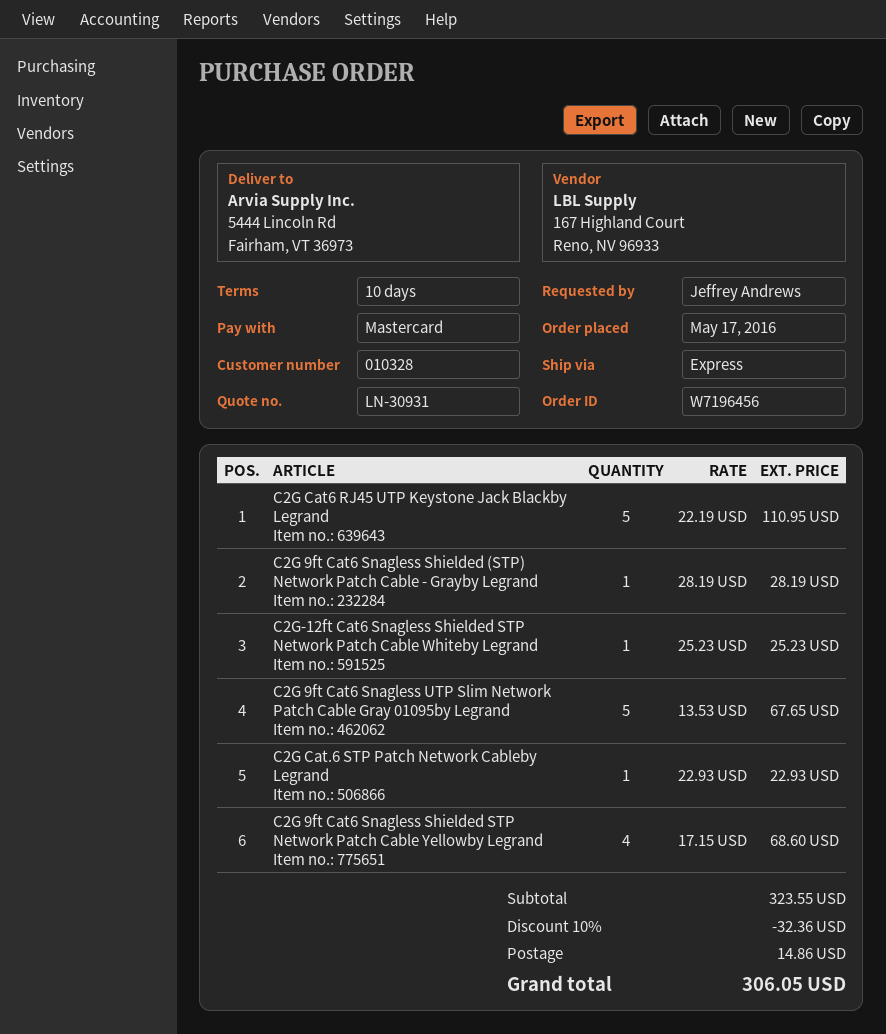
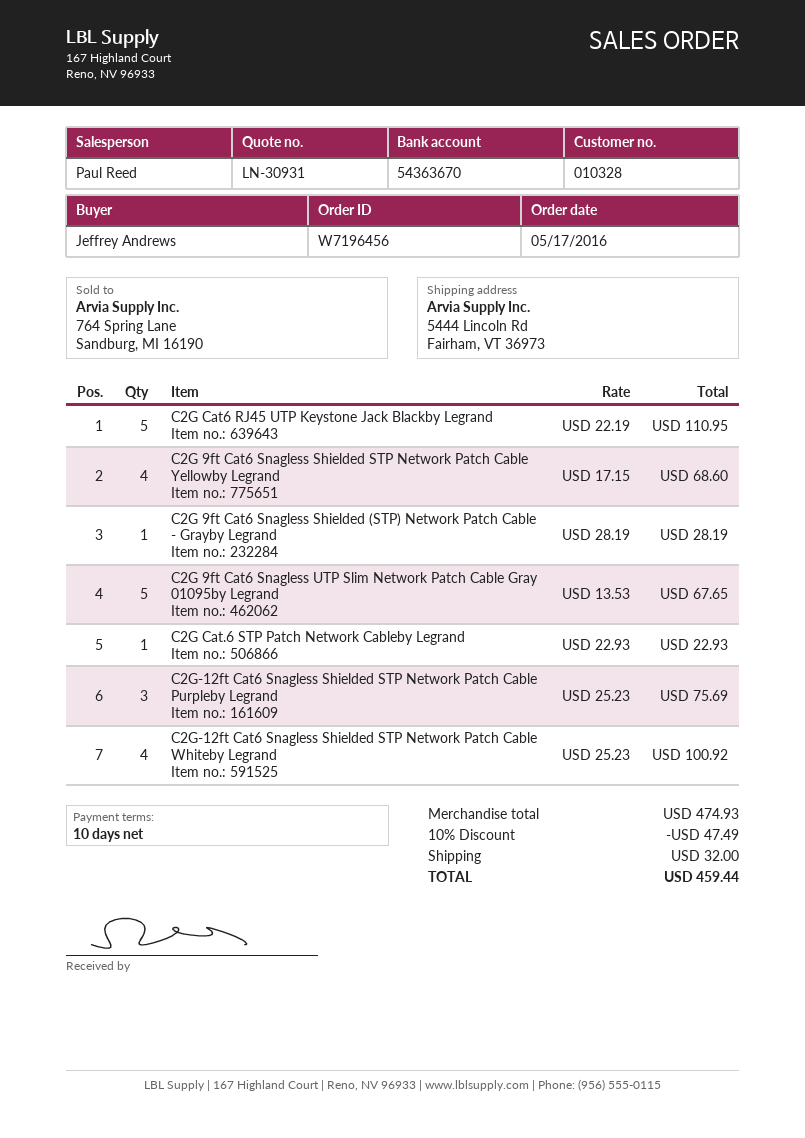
C2G-12ft Cat6 Snagless Shielded STP Network Patch Cable Whiteby Legrand: 1 x 25.23 = 25.23 -> 4 x 25.23 = 100.92
C2G-12ft Cat6 Snagless Shielded STP Network Patch Cable Purpleby Legrand: none -> 3 x 25.23 = 75.69
subtotal: 323.55 -> 474.93
discount: 10% = 32.36 -> 10% = 47.49
shipping: 14.86 -> 32.00
total: 306.05 -> 459.44

